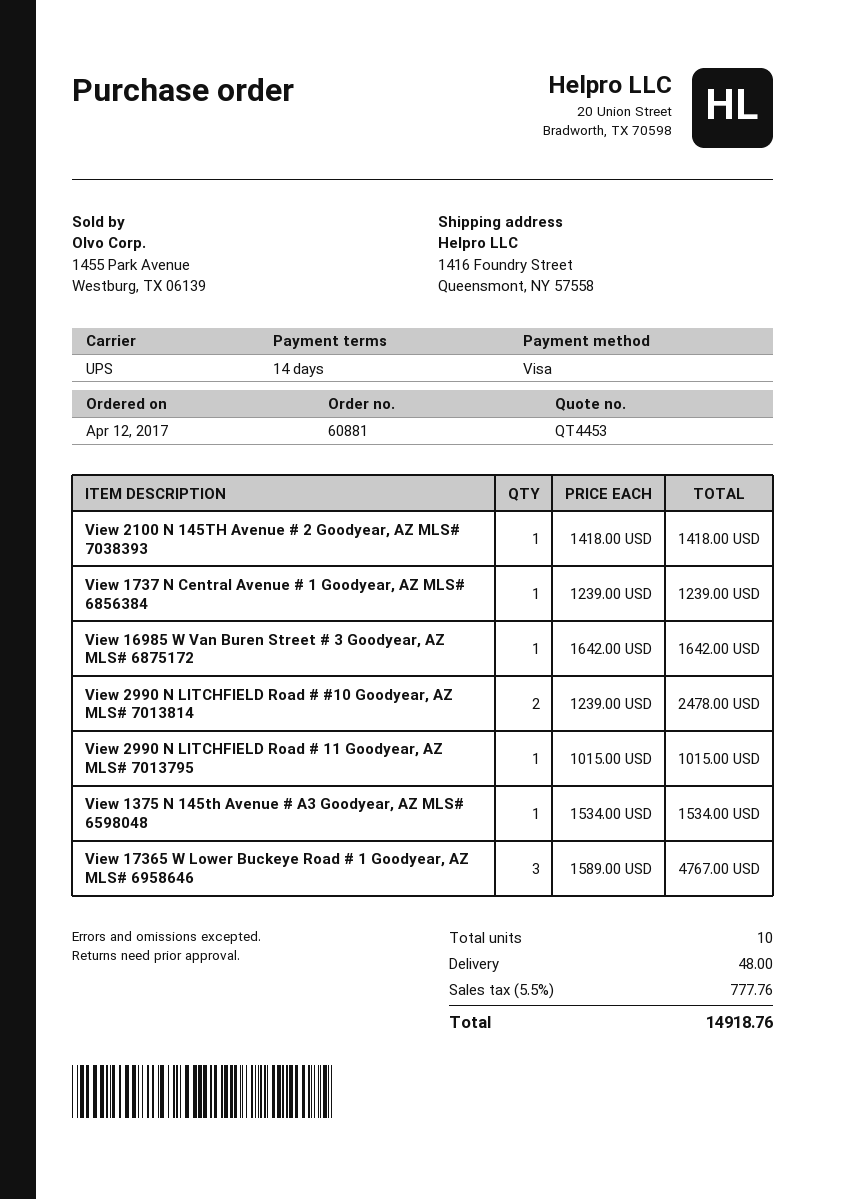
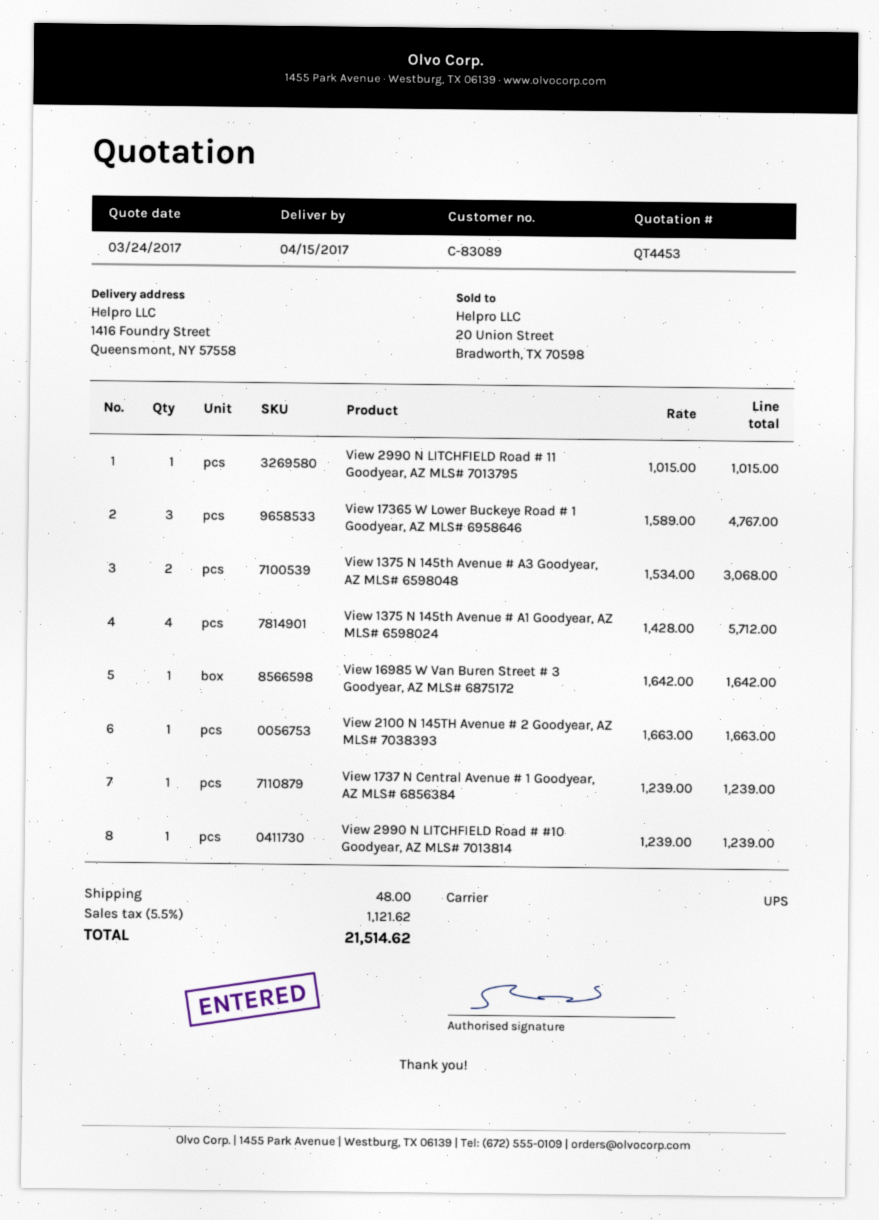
View 2100 N 145TH Avenue # 2 Goodyear, AZ MLS# 7038393: 1 x 1418.00 = 1418.00 -> 1 x 1663.00 = 1663.00
View 2990 N LITCHFIELD Road # #10 Goodyear, AZ MLS# 7013814: 2 x 1239.00 = 2478.00 -> 1 x 1239.00 = 1239.00
View 1375 N 145th Avenue # A3 Goodyear, AZ MLS# 6598048: 1 x 1534.00 = 1534.00 -> 2 x 1534.00 = 3068.00
View 1375 N 145th Avenue # A1 Goodyear, AZ MLS# 6598024: none -> 4 x 1428.00 = 5712.00
tax: 5.5% = 777.76 -> 5.5% = 1121.62
total: 14918.76 -> 21514.62

